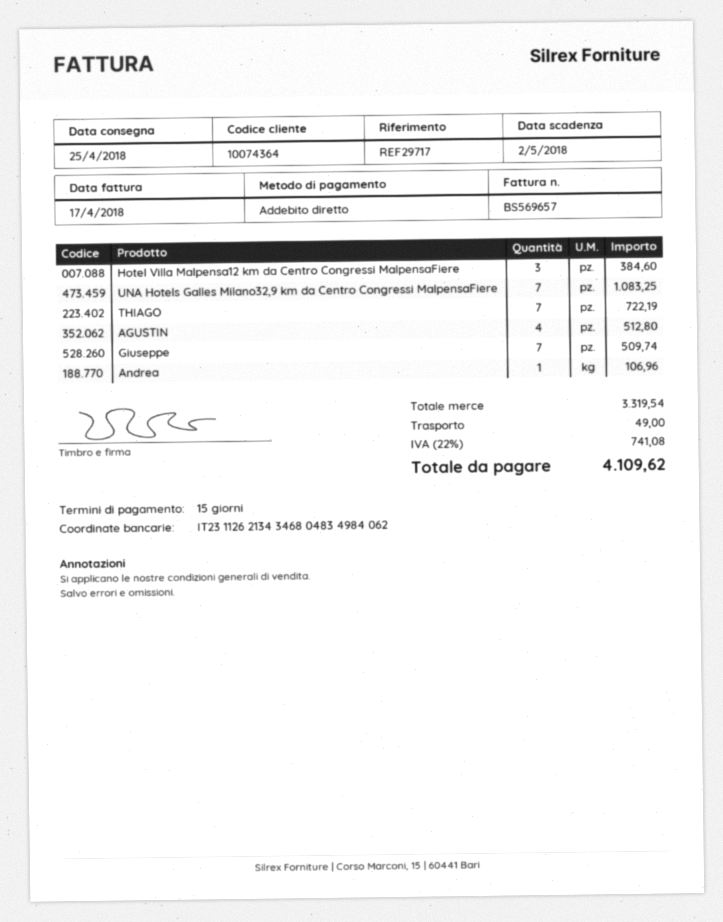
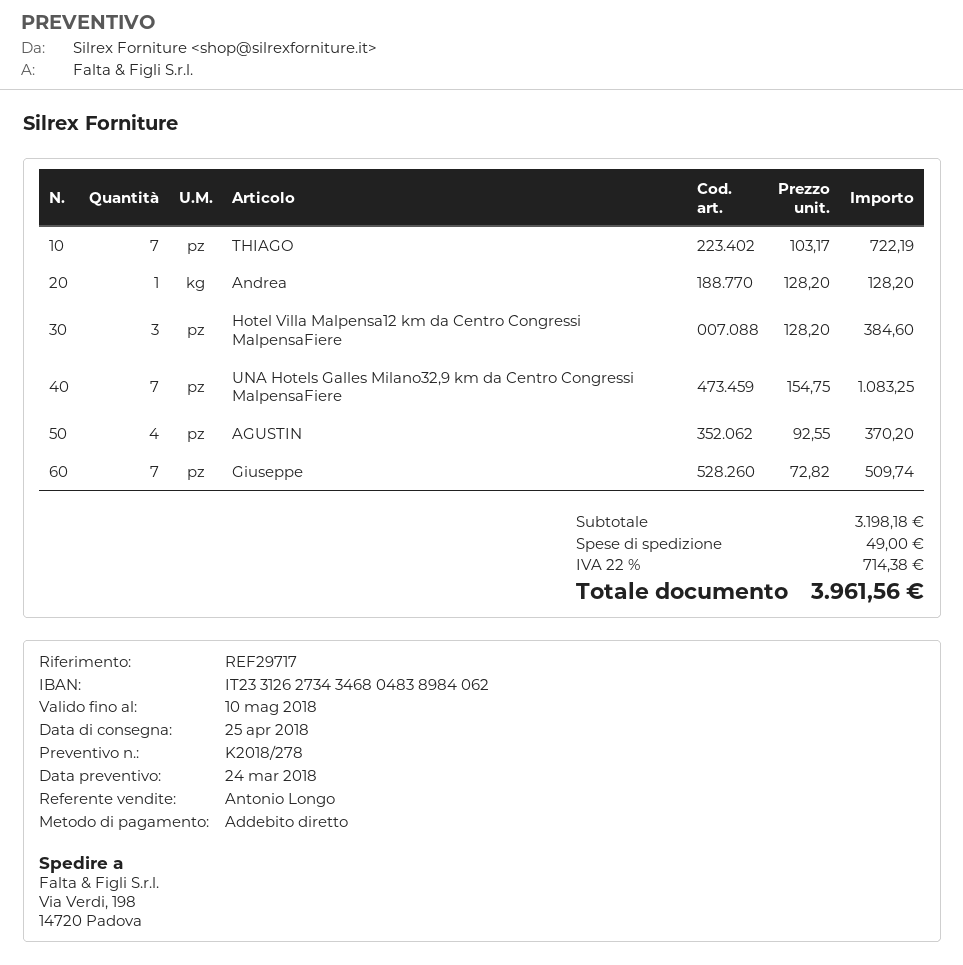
bank account: IT2311262134346804834984062 -> IT2331262734346804838984062
AGUSTIN: 4 for 512.80 -> 4 for 370.20
Andrea: 1 for 106.96 -> 1 for 128.20
subtotal: 3319.54 -> 3198.18
tax: 22% = 741.08 -> 22% = 714.38
total: 4109.62 -> 3961.56

